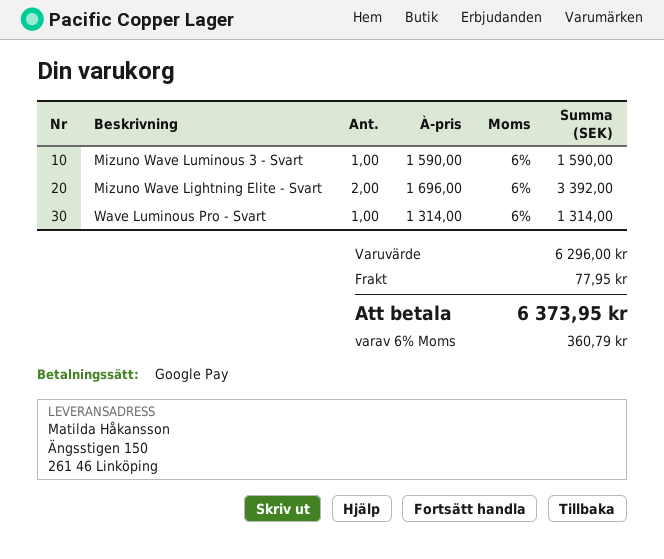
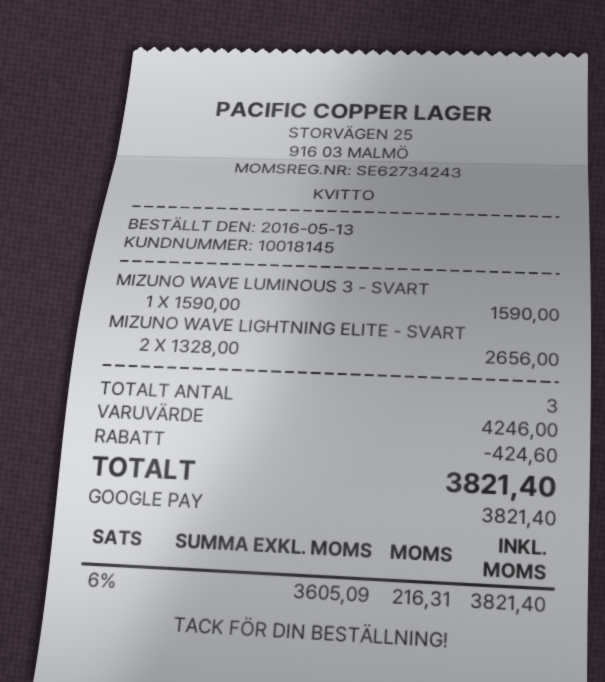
Mizuno Wave Lightning Elite - Svart: 2 x 1696.00 = 3392.00 -> 2 x 1328.00 = 2656.00
Wave Luminous Pro - Svart: 1 x 1314.00 = 1314.00 -> none
subtotal: 6296.00 -> 4246.00
discount: none -> 424.60
shipping: 77.95 -> none
tax: 6% = 360.79 -> 6% = 216.31
total: 6373.95 -> 3821.40

